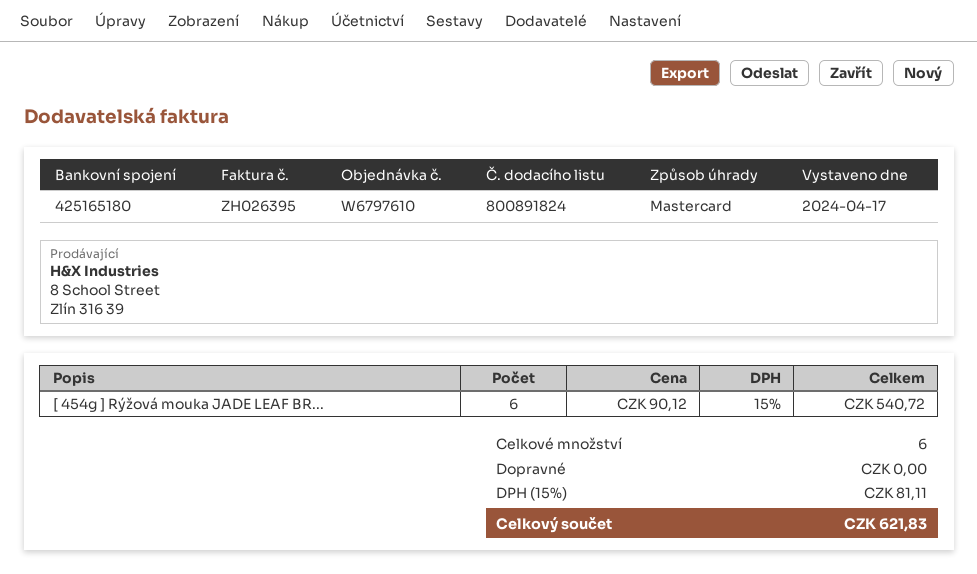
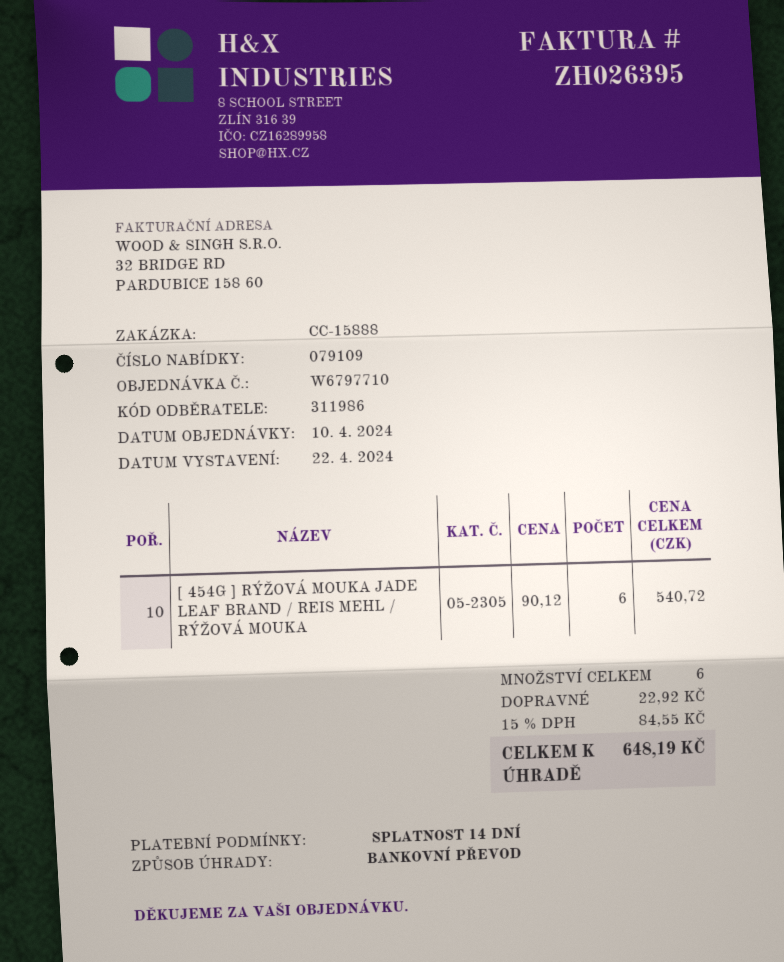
order number: W6797610 -> W6797710
invoice date: 2024-04-17 -> 2024-04-22
payment method: Mastercard -> bank transfer
shipping: 0.00 -> 22.92
tax: 15% = 81.11 -> 15% = 84.55
total: 621.83 -> 648.19

